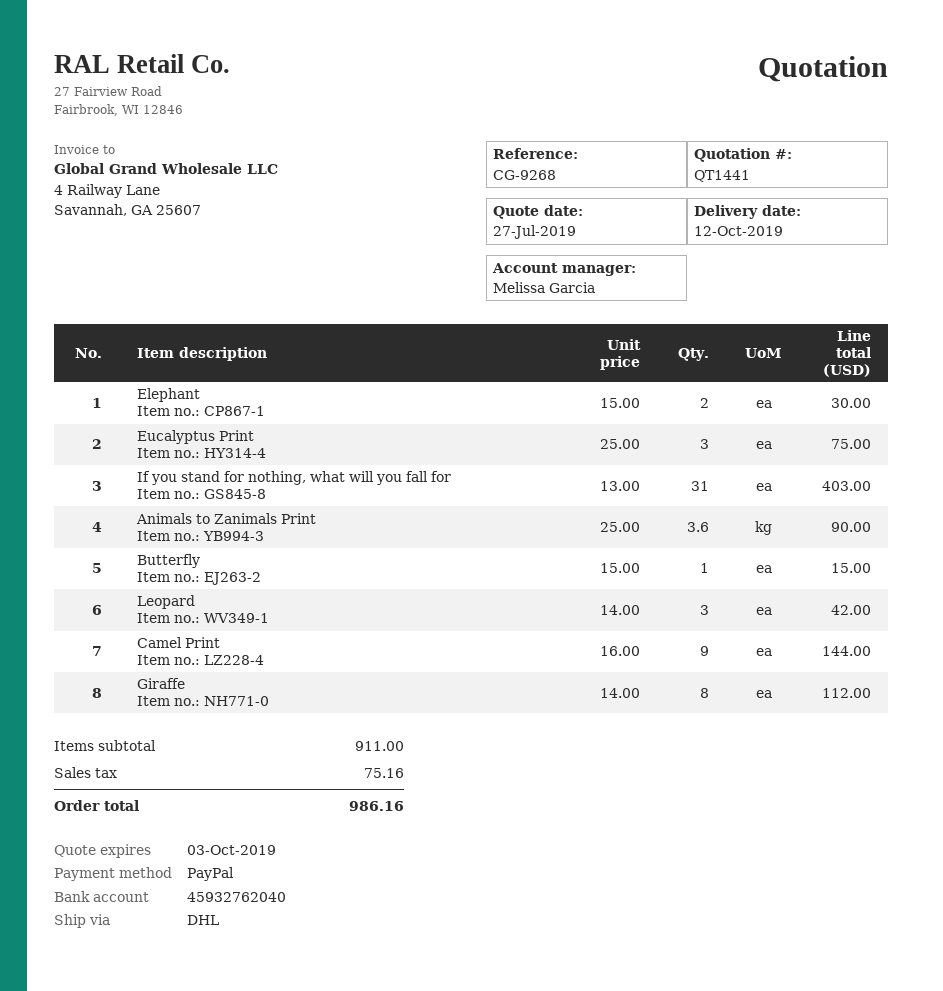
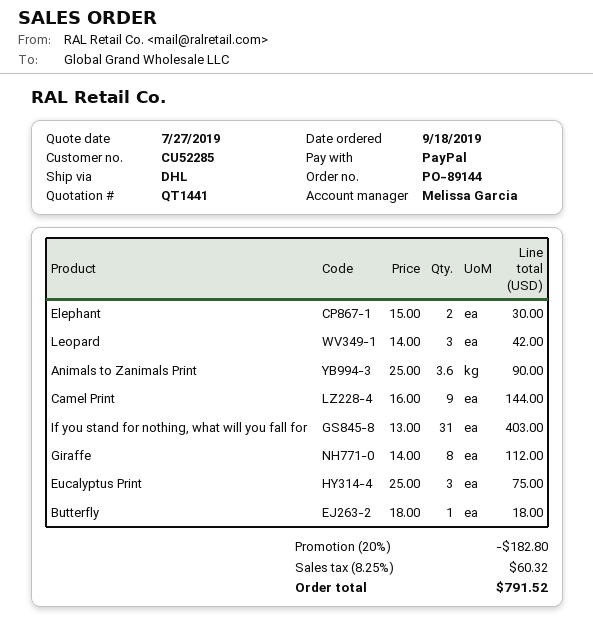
Butterfly: 1 x 15.00 = 15.00 -> 1 x 18.00 = 18.00
discount: none -> 20% = 182.80
tax: 75.16 -> 60.32
total: 986.16 -> 791.52

